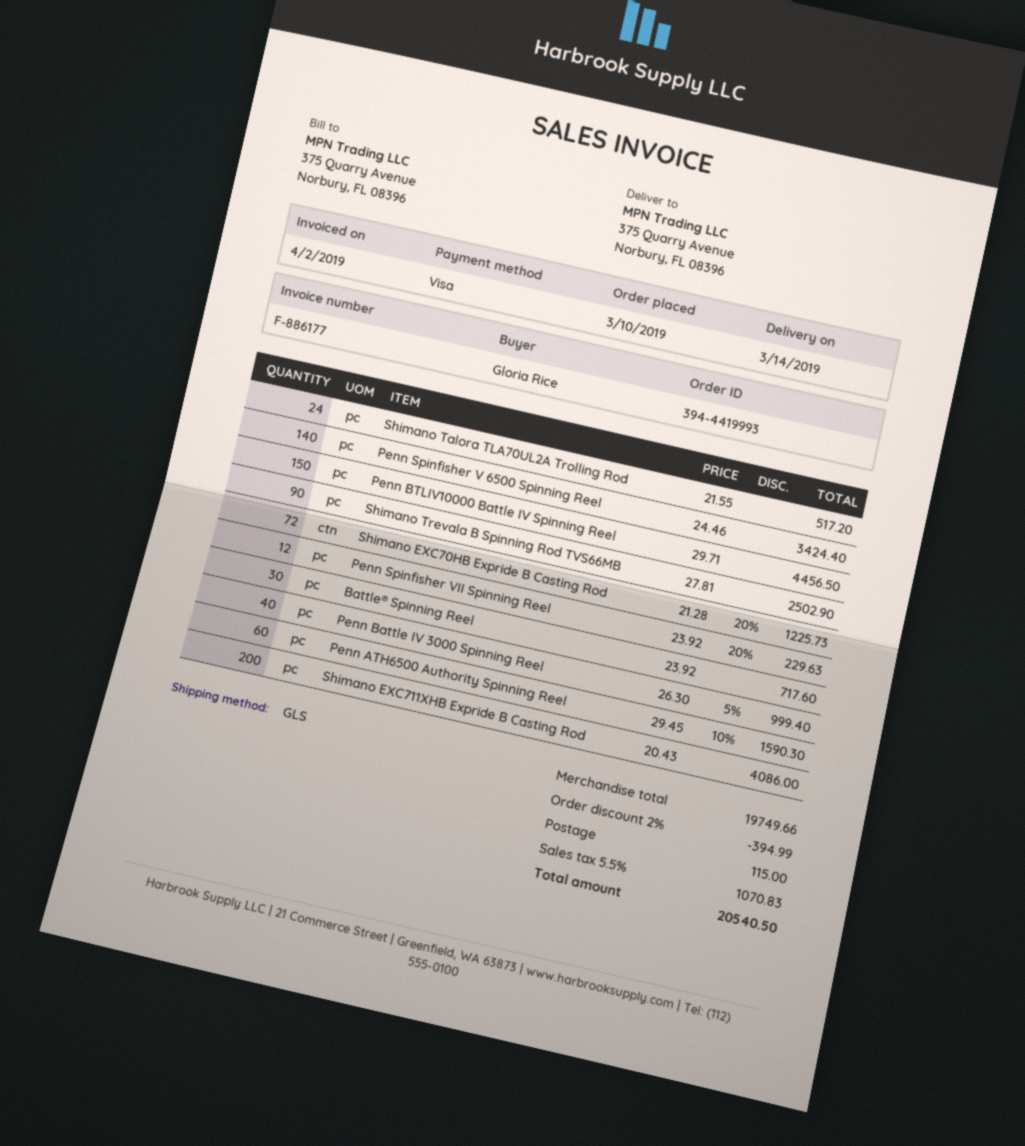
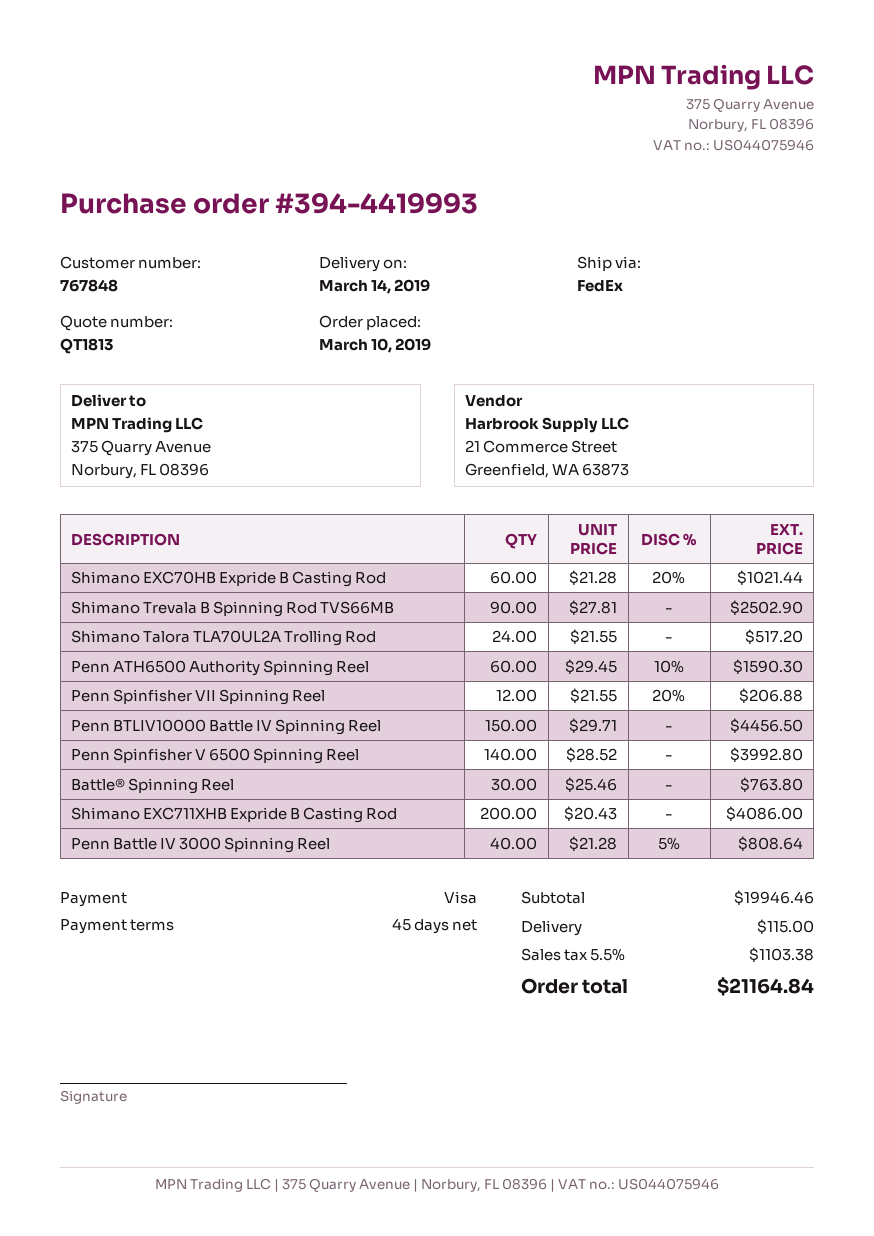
shipping method: GLS -> FedEx
Penn Spinfisher V 6500 Spinning Reel: 140 x 24.46 = 3424.40 -> 140 x 28.52 = 3992.80
Shimano EXC70HB Expride B Casting Rod: 72 x 21.28 - 20% = 1225.73 -> 60 x 21.28 - 20% = 1021.44
Penn Spinfisher VII Spinning Reel: 12 x 23.92 - 20% = 229.63 -> 12 x 21.55 - 20% = 206.88
Battle® Spinning Reel: 30 x 23.92 = 717.60 -> 30 x 25.46 = 763.80
Penn Battle IV 3000 Spinning Reel: 40 x 26.30 - 5% = 999.40 -> 40 x 21.28 - 5% = 808.64
subtotal: 19749.66 -> 19946.46
discount: 2% = 394.99 -> none
tax: 5.5% = 1070.83 -> 5.5% = 1103.38
total: 20540.50 -> 21164.84

